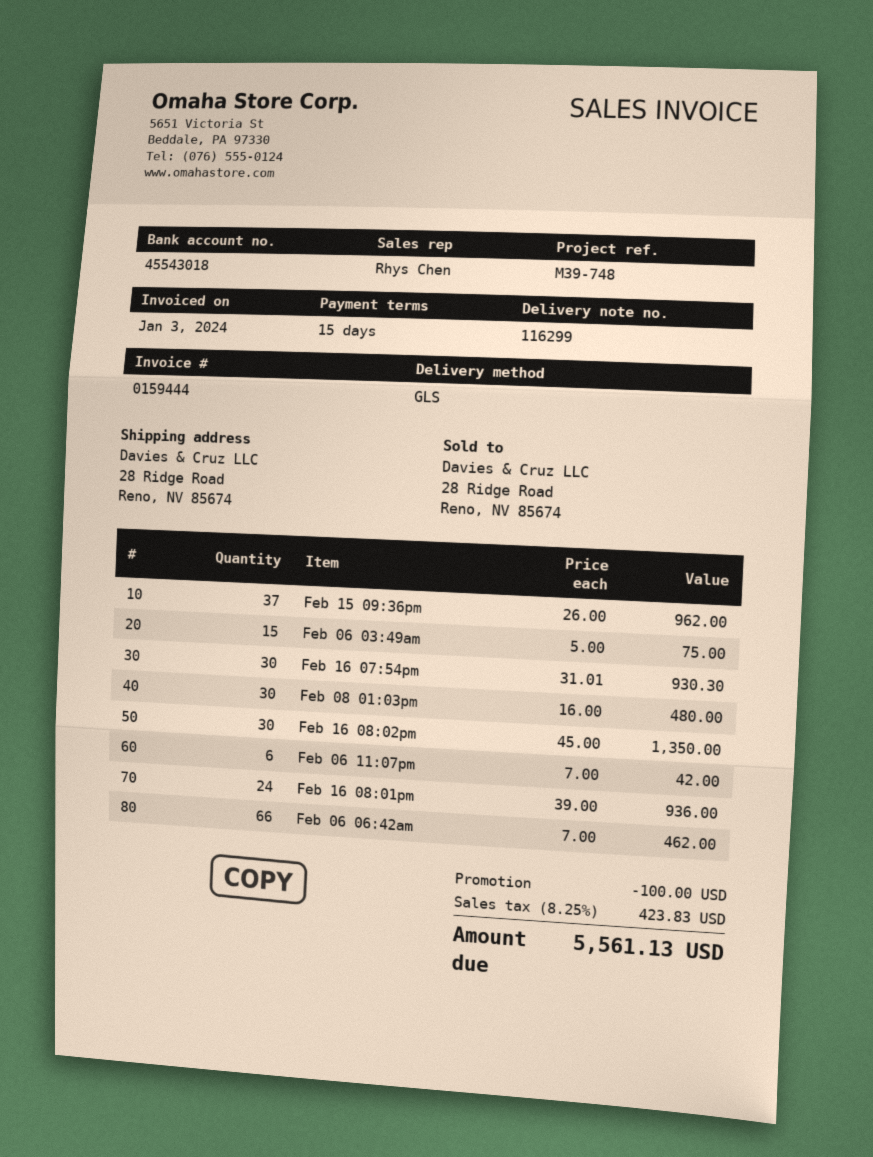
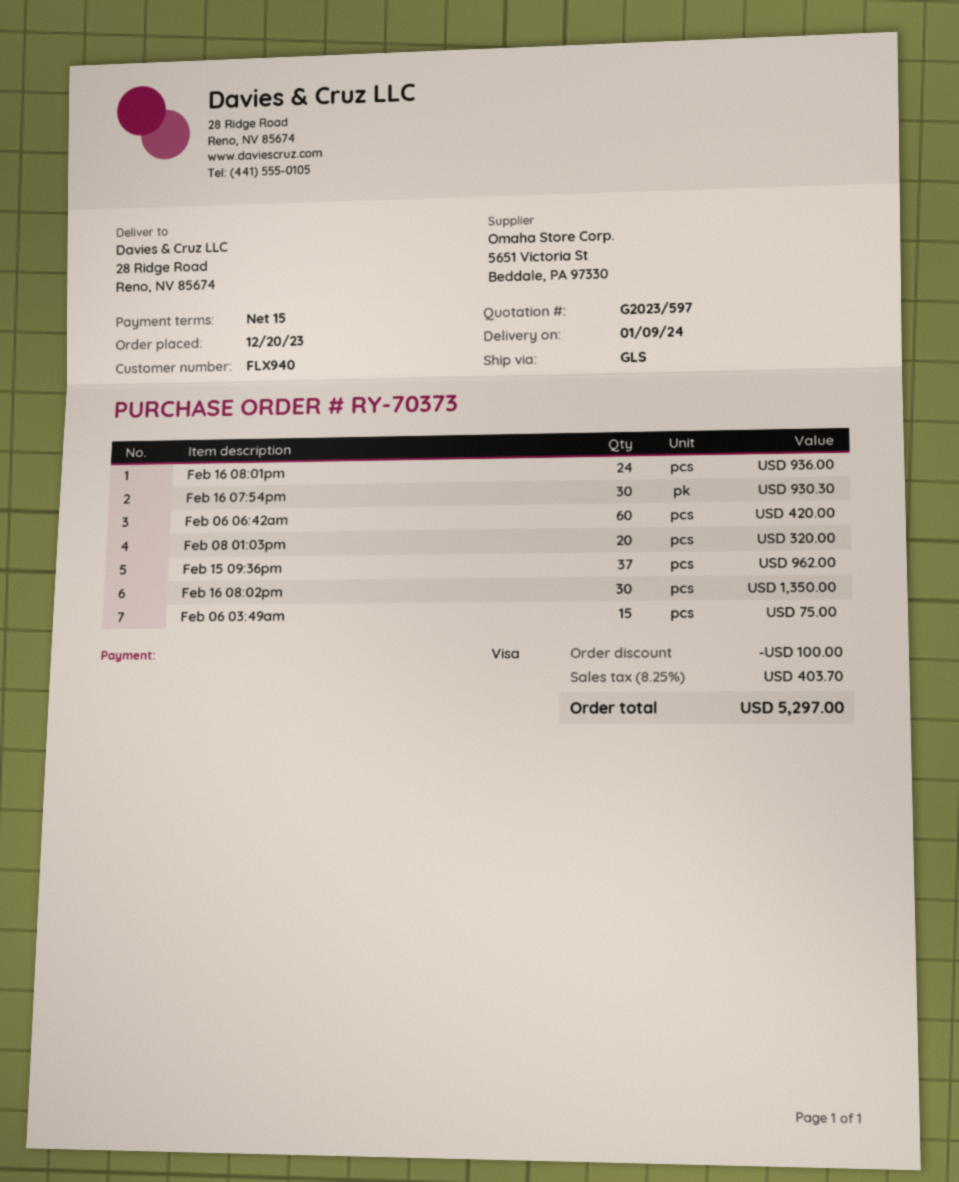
Feb 08 01:03pm: 30 for 480.00 -> 20 for 320.00
Feb 06 11:07pm: 6 for 42.00 -> none
Feb 06 06:42am: 66 for 462.00 -> 60 for 420.00
tax: 8.25% = 423.83 -> 8.25% = 403.70
total: 5561.13 -> 5297.00

